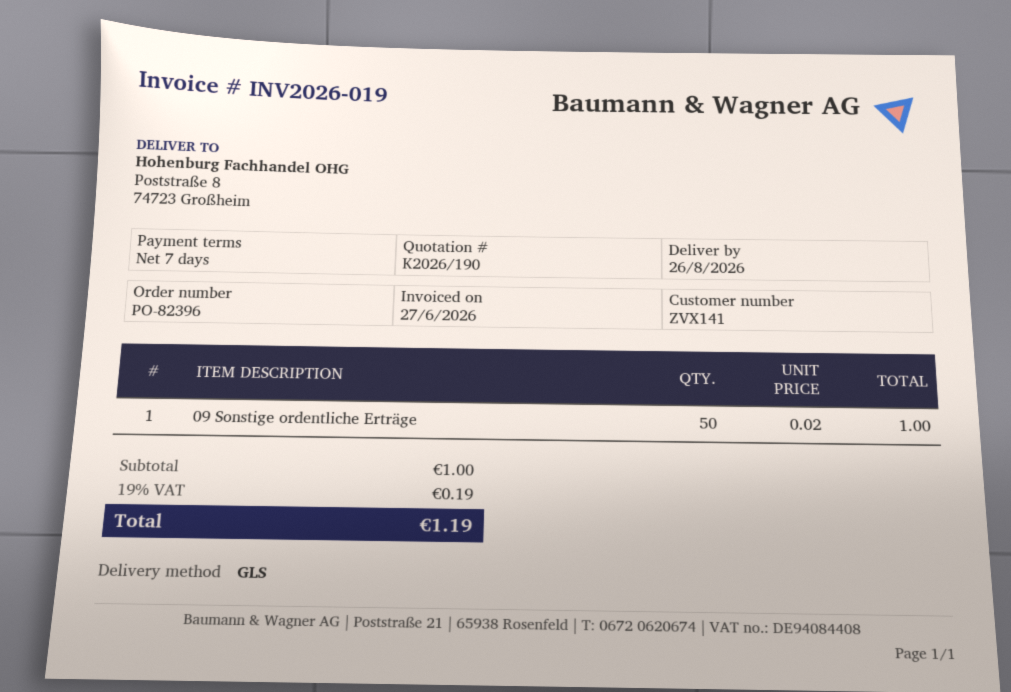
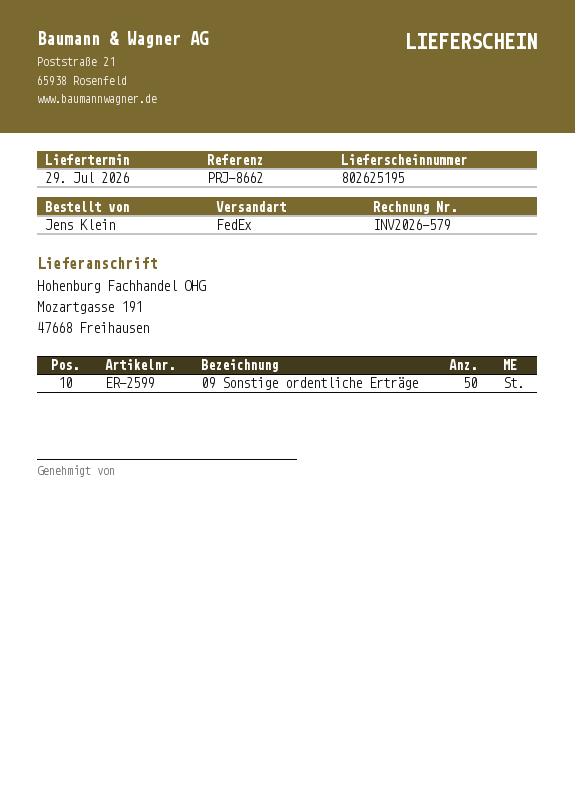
delivery date: 2026-08-26 -> 2026-07-29
invoice number: INV2026-019 -> INV2026-579
shipping method: GLS -> FedEx
ship to: Poststraße 8, 74723 Großheim -> Mozartgasse 191, 47668 Freihausen

